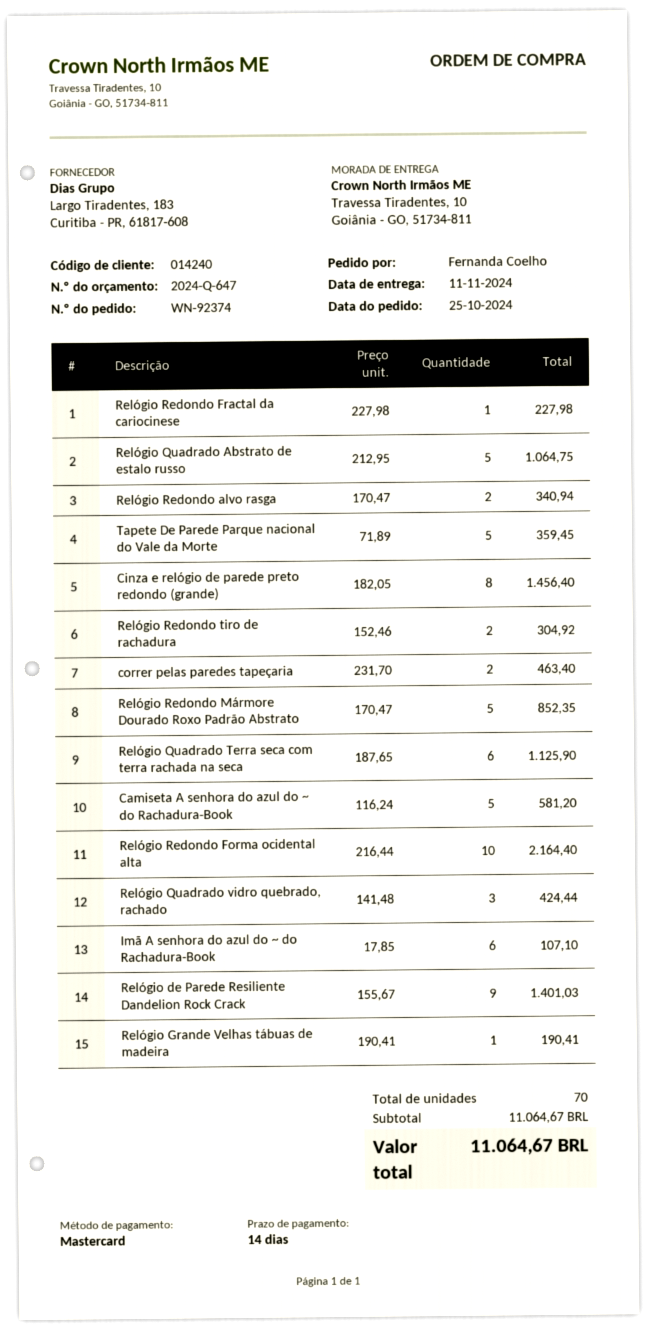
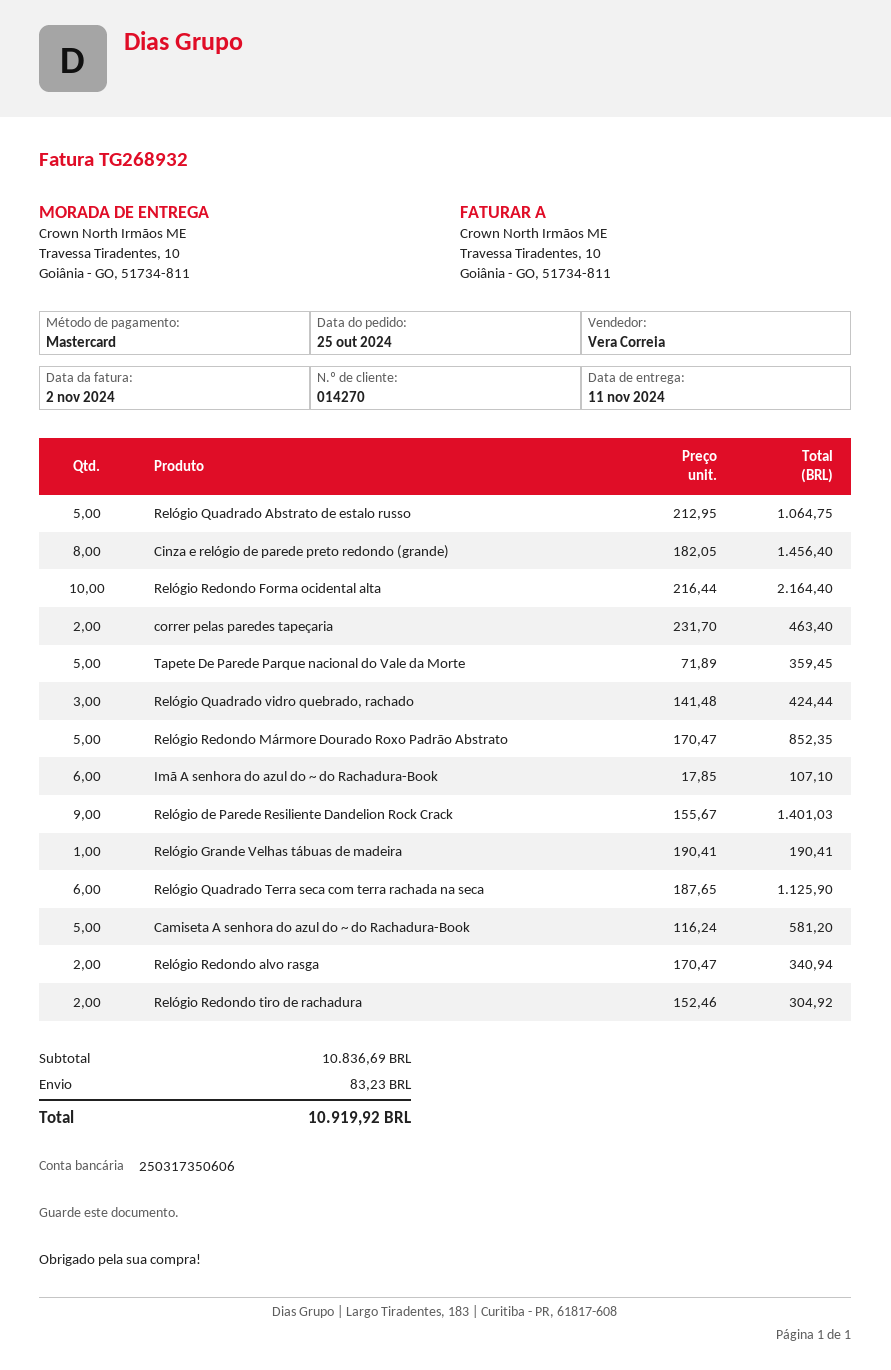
customer number: 014240 -> 014270
Relógio Redondo Fractal da cariocinese: 1 x 227.98 = 227.98 -> none
subtotal: 11064.67 -> 10836.69
shipping: none -> 83.23
total: 11064.67 -> 10919.92

